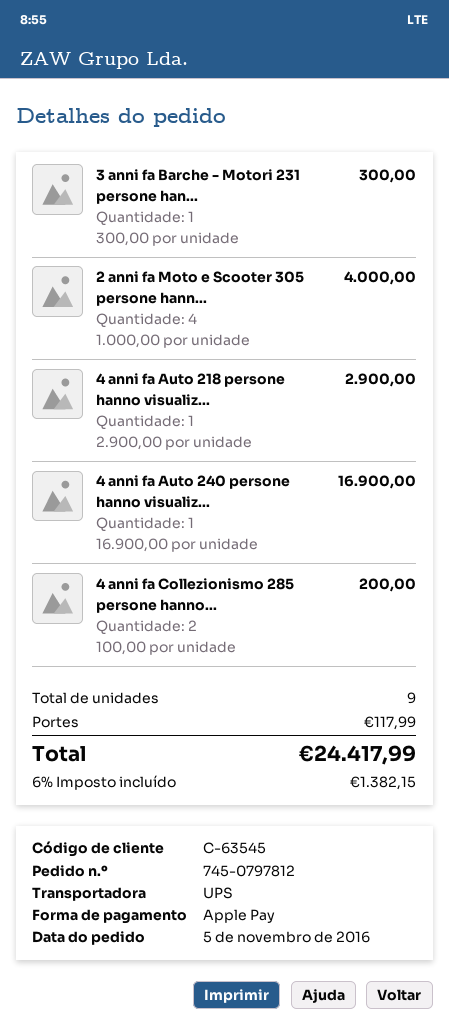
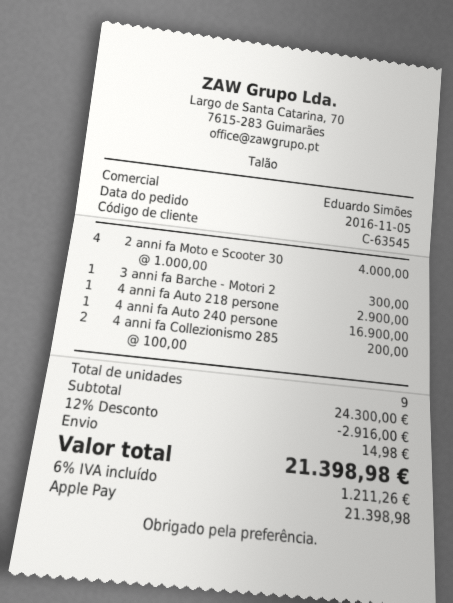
discount: none -> 12% = 2916.00
shipping: 117.99 -> 14.98
tax: 6% = 1382.15 -> 6% = 1211.26
total: 24417.99 -> 21398.98

